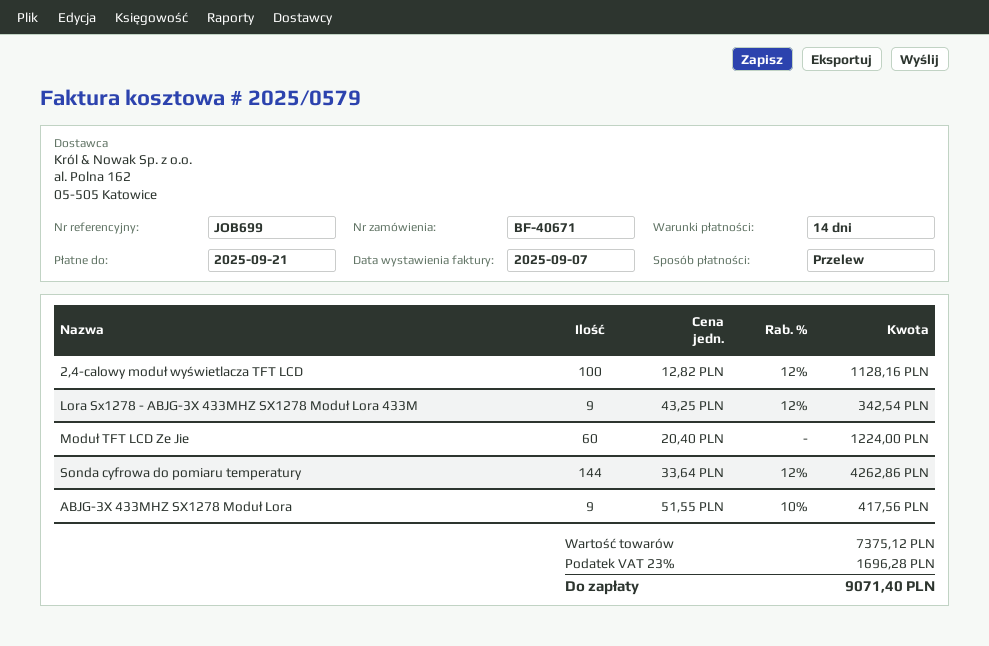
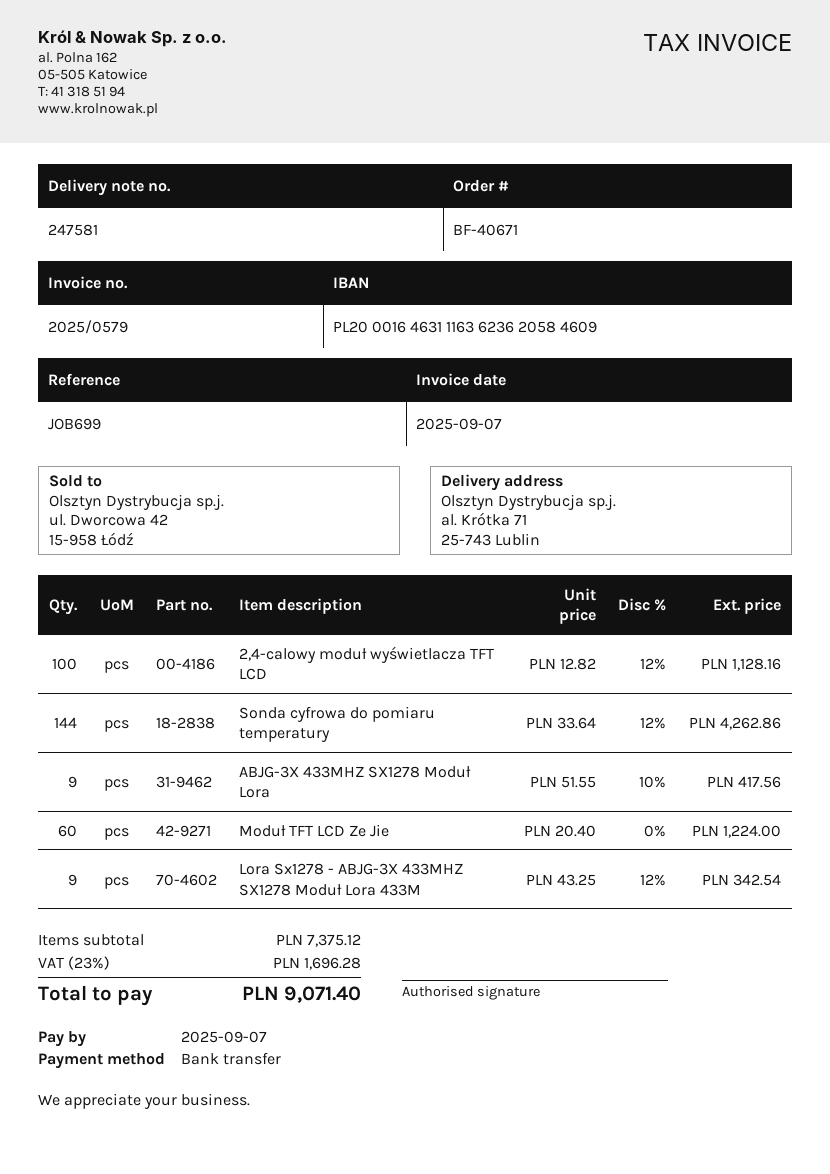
due date: 2025-09-21 -> 2025-09-07

